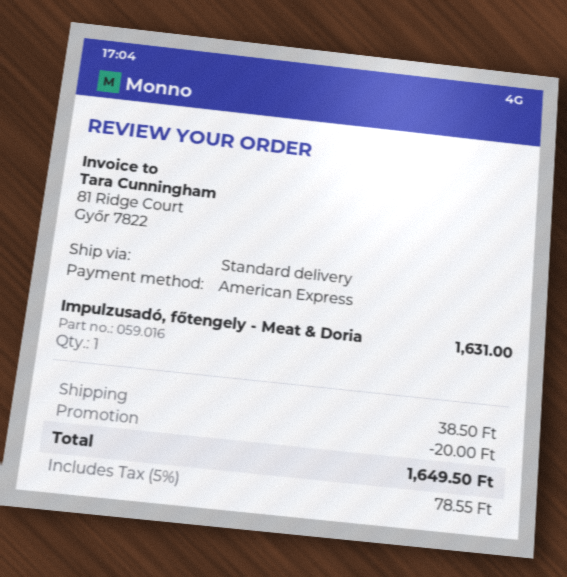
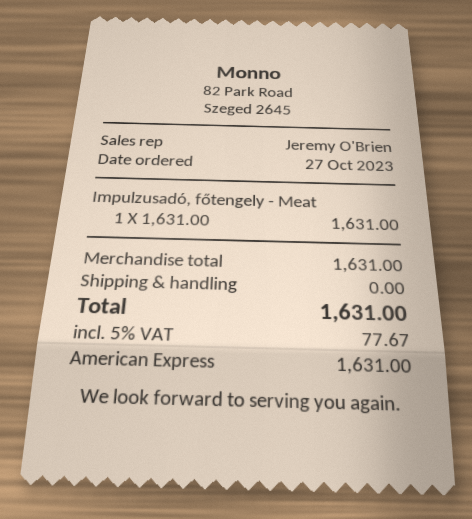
discount: 20.00 -> none
shipping: 38.50 -> 0.00
tax: 5% = 78.55 -> 5% = 77.67
total: 1649.50 -> 1631.00

